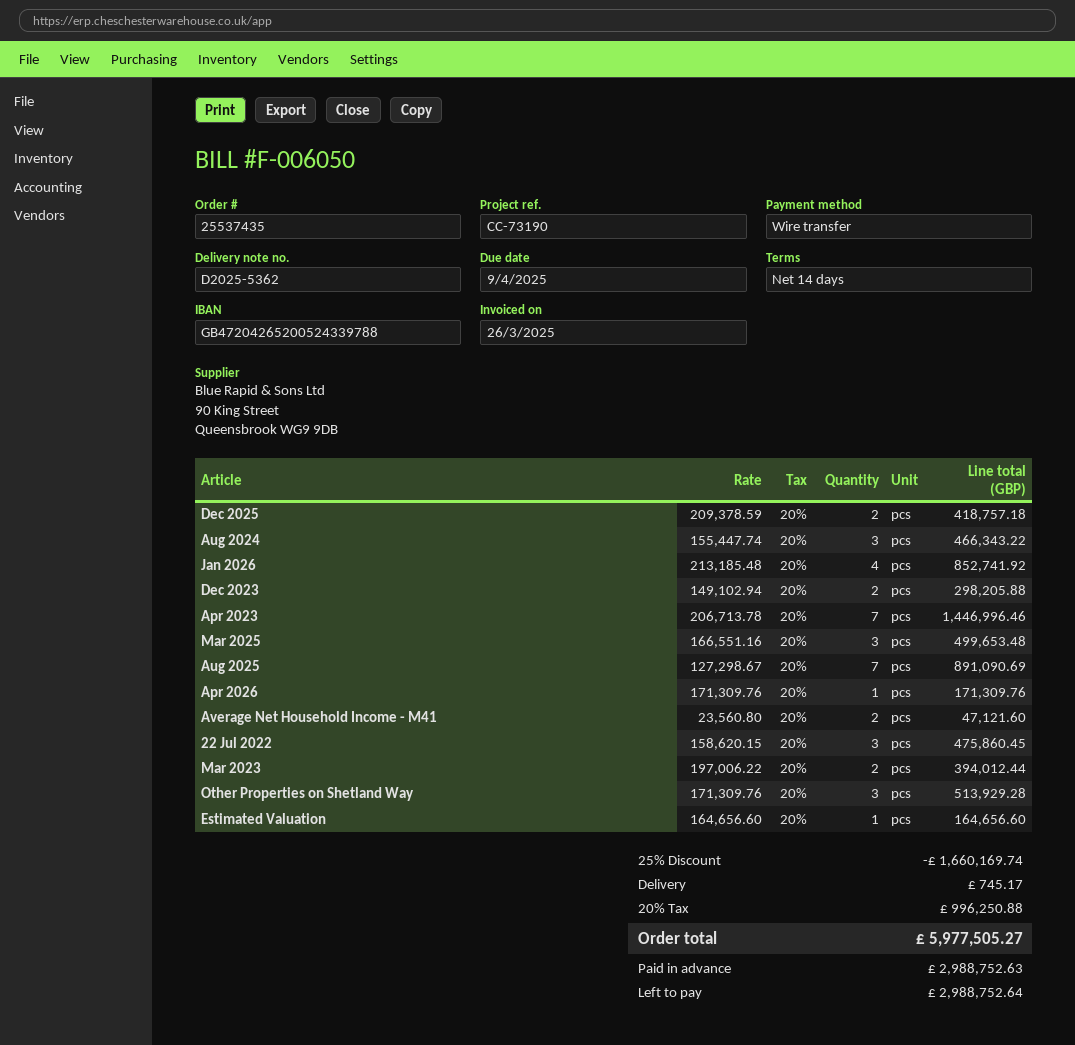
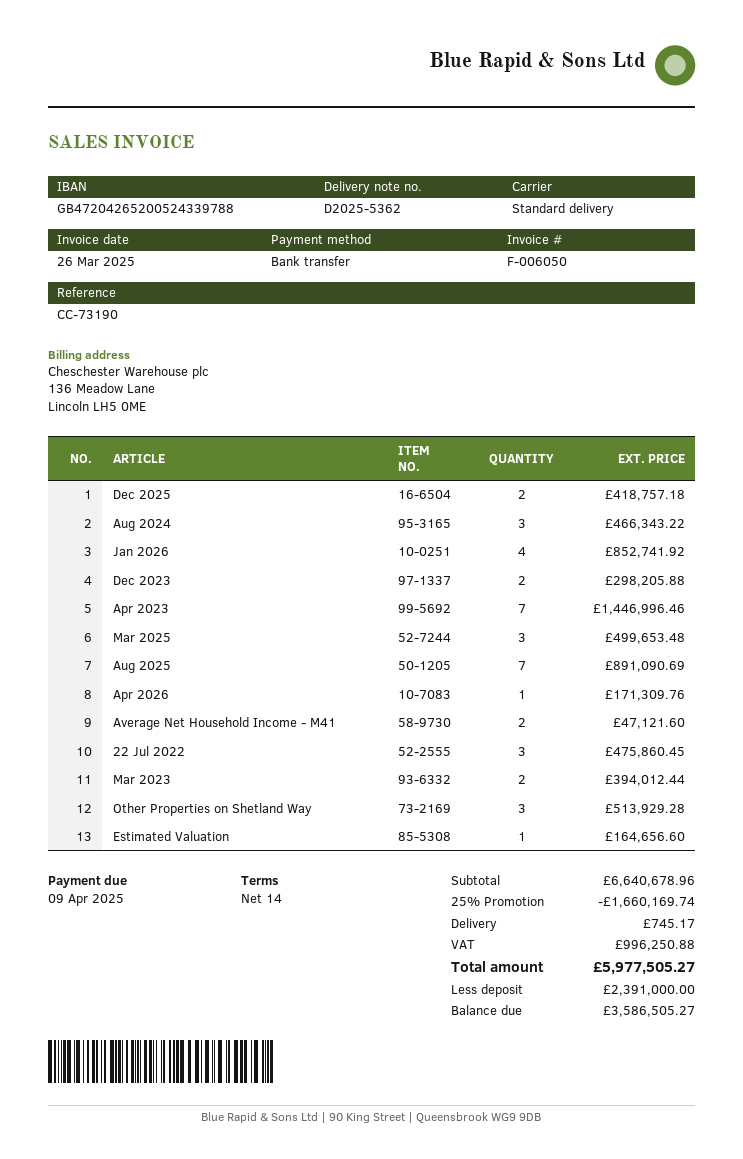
deposit: 2988752.63 -> 2391000.00
balance: 2988752.64 -> 3586505.27

